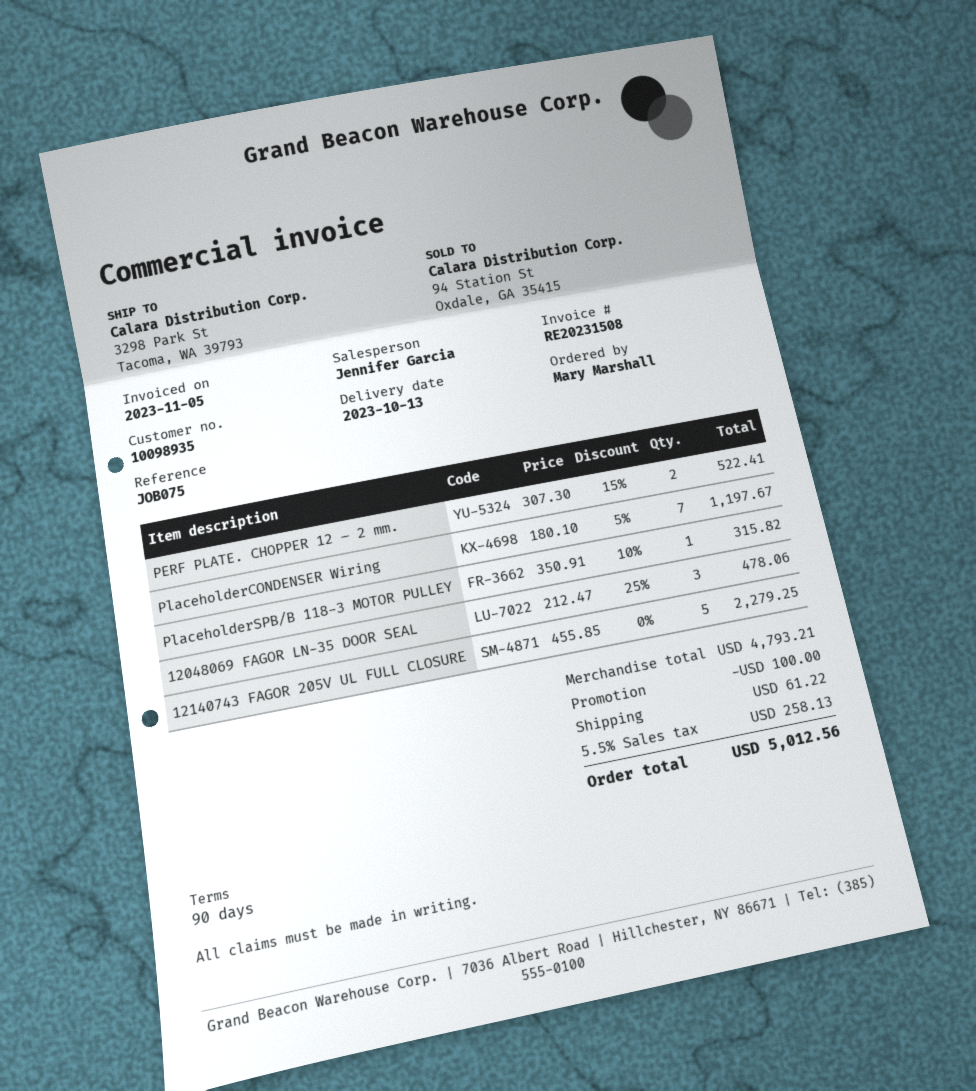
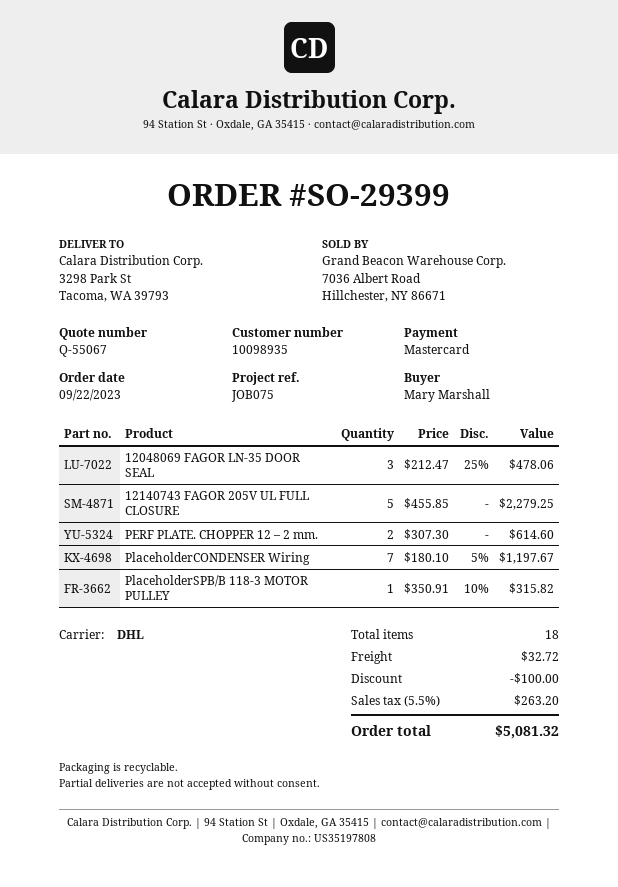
PERF PLATE. CHOPPER 12 – 2 mm.: 2 x 307.30 - 15% = 522.41 -> 2 x 307.30 = 614.60
shipping: 61.22 -> 32.72
tax: 5.5% = 258.13 -> 5.5% = 263.20
total: 5012.56 -> 5081.32

